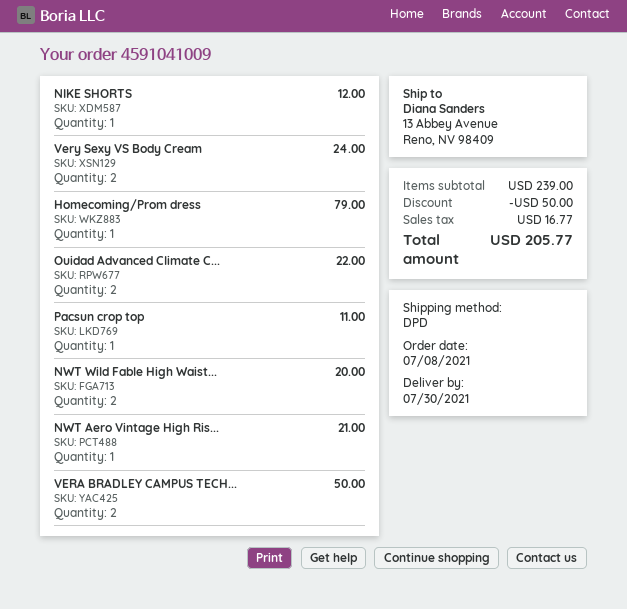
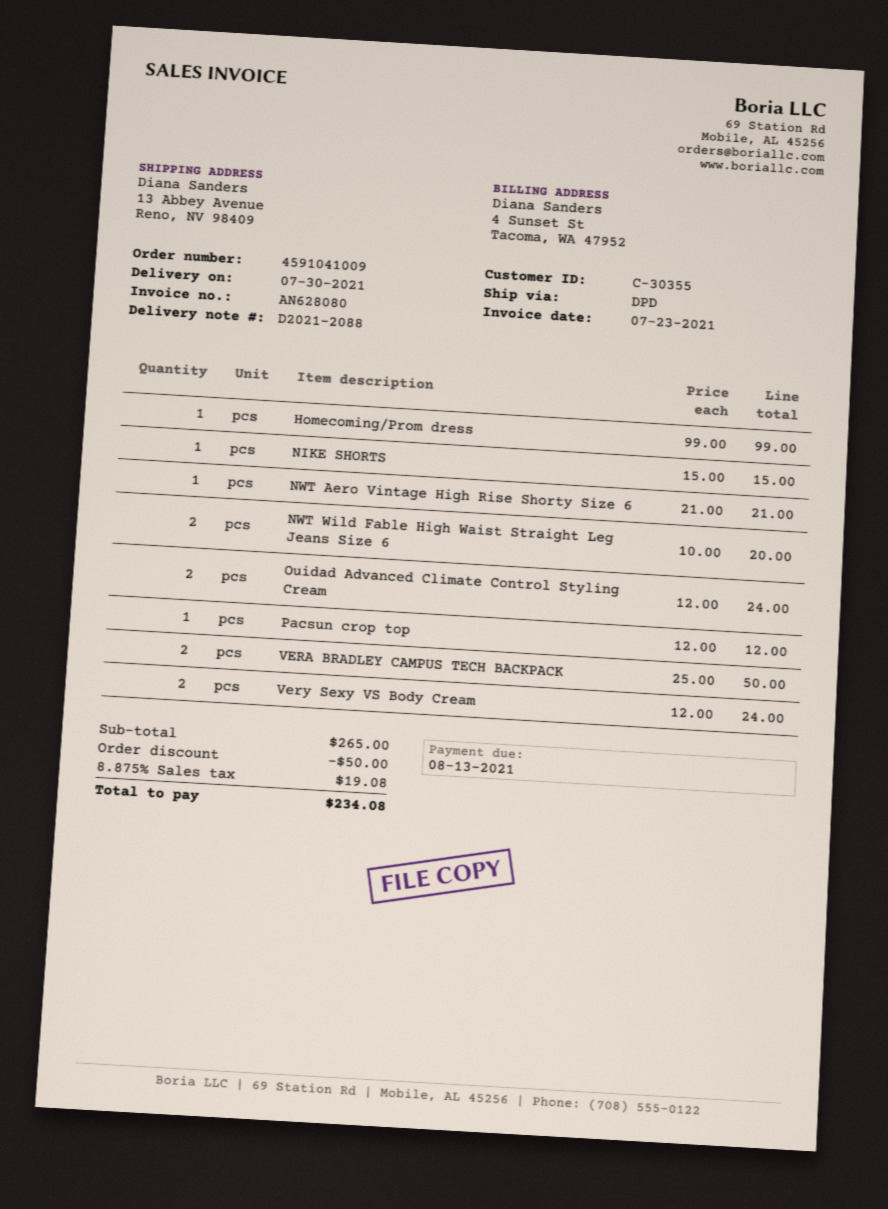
NIKE SHORTS: 1 for 12.00 -> 1 for 15.00
Homecoming/Prom dress: 1 for 79.00 -> 1 for 99.00
Ouidad Advanced Climate C...: 2 for 22.00 -> 2 for 24.00
Pacsun crop top: 1 for 11.00 -> 1 for 12.00
subtotal: 239.00 -> 265.00
tax: 16.77 -> 19.08
total: 205.77 -> 234.08

